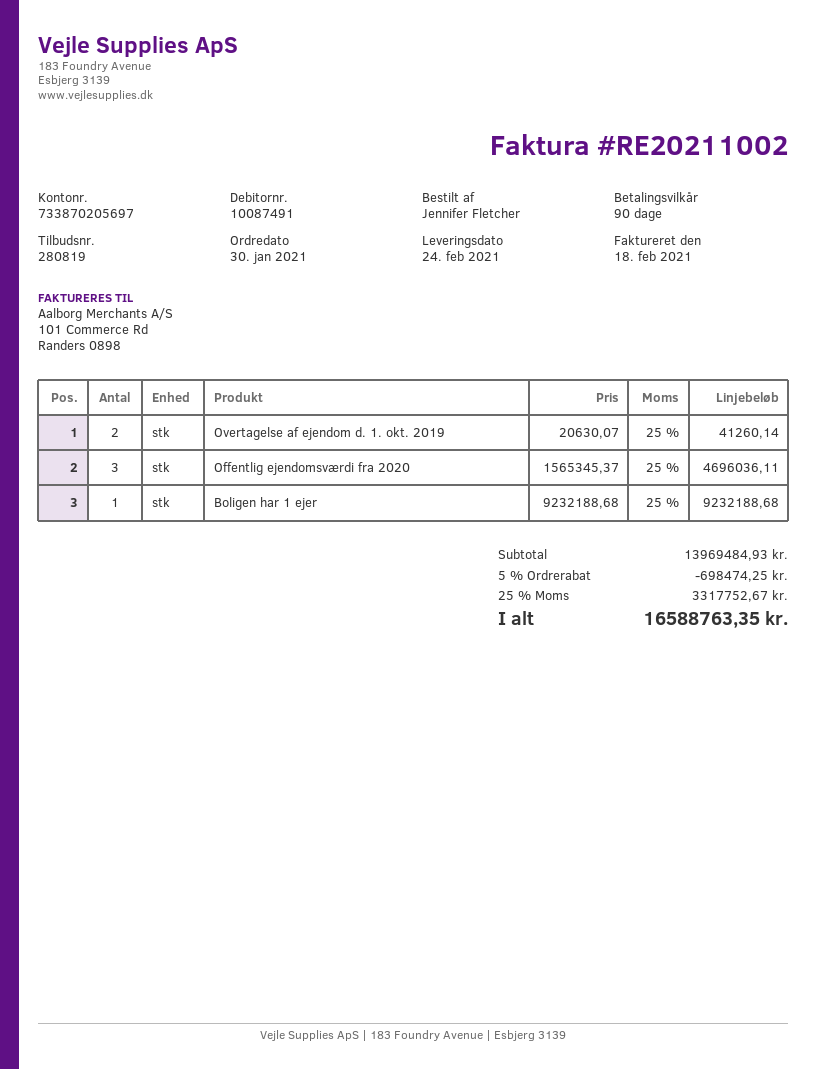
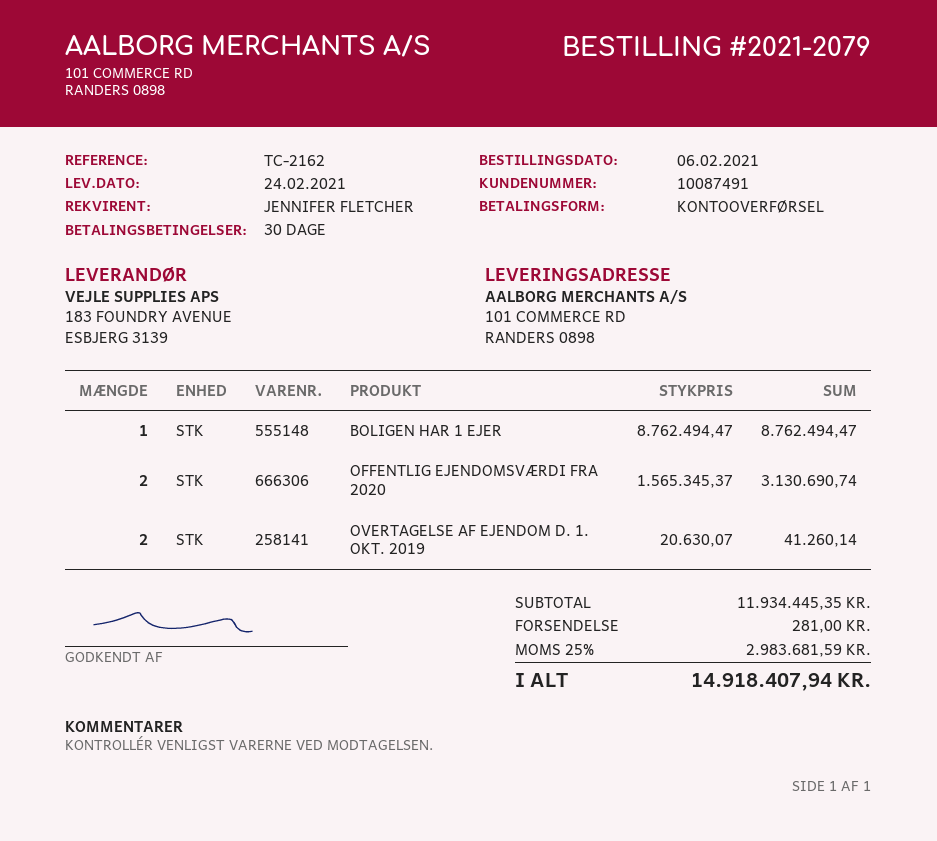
order date: 2021-01-30 -> 2021-02-06
payment terms: 90 days -> 30 days
Offentlig ejendomsværdi fra 2020: 3 x 1565345.37 = 4696036.11 -> 2 x 1565345.37 = 3130690.74
Boligen har 1 ejer: 1 x 9232188.68 = 9232188.68 -> 1 x 8762494.47 = 8762494.47
subtotal: 13969484.93 -> 11934445.35
discount: 5% = 698474.25 -> none
shipping: none -> 281.00
tax: 25% = 3317752.67 -> 25% = 2983681.59
total: 16588763.35 -> 14918407.94

